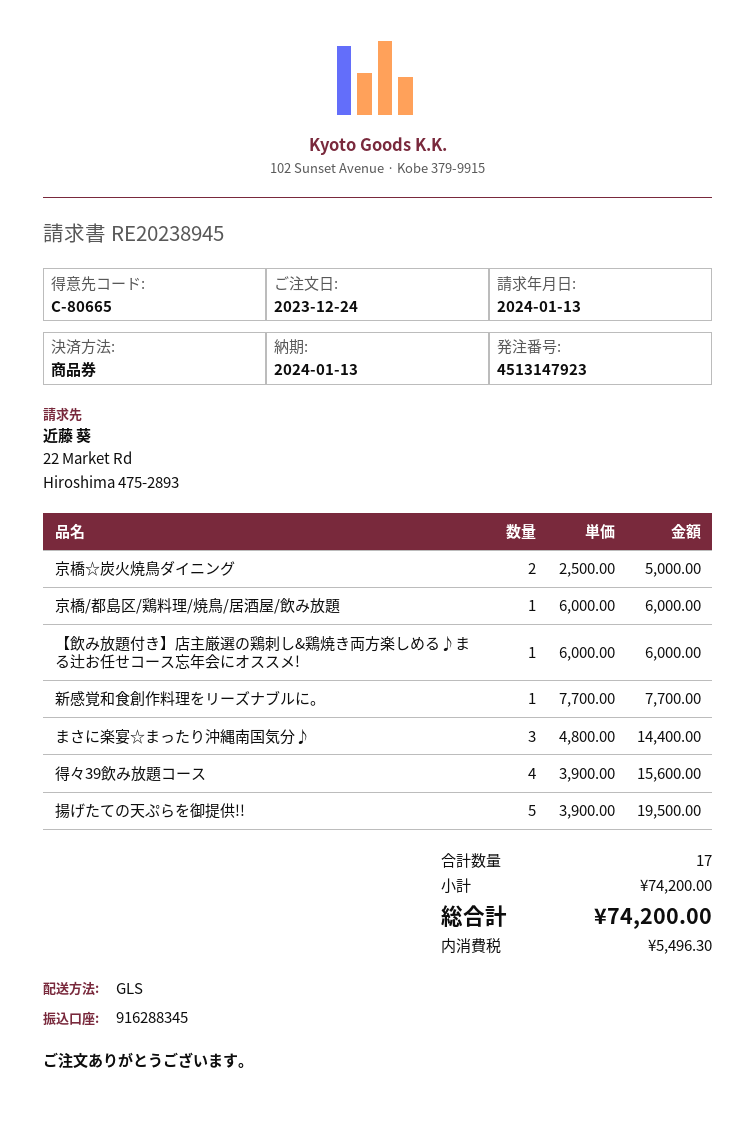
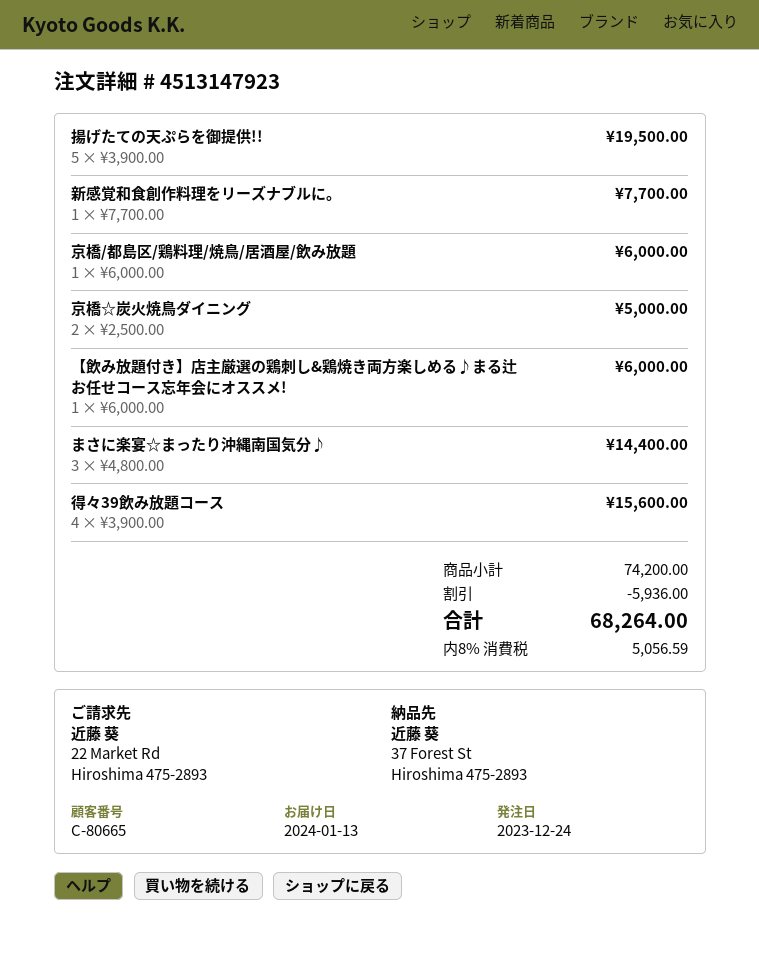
discount: none -> 5936.00
tax: 5496.30 -> 5056.59
total: 74200.00 -> 68264.00

